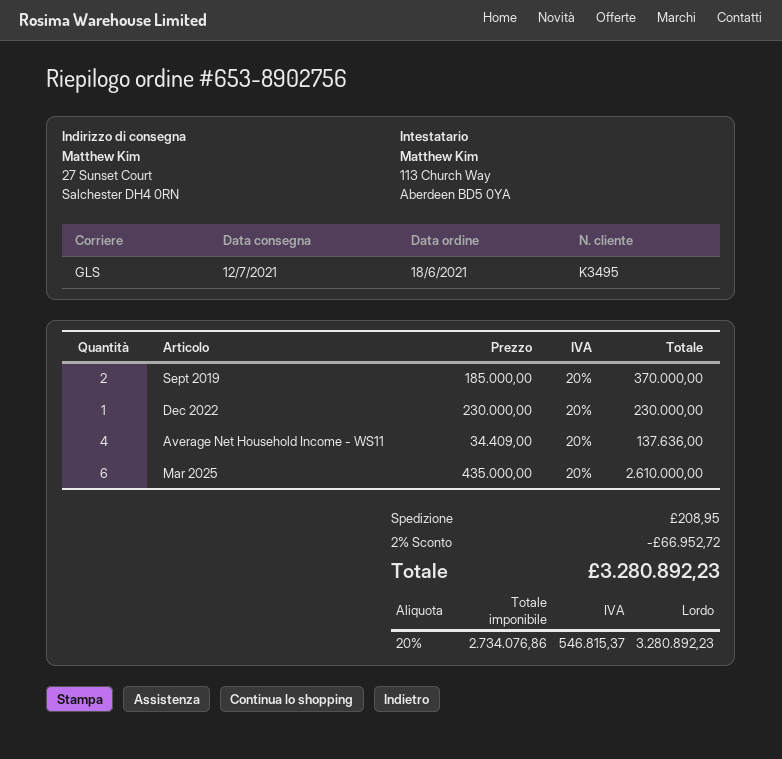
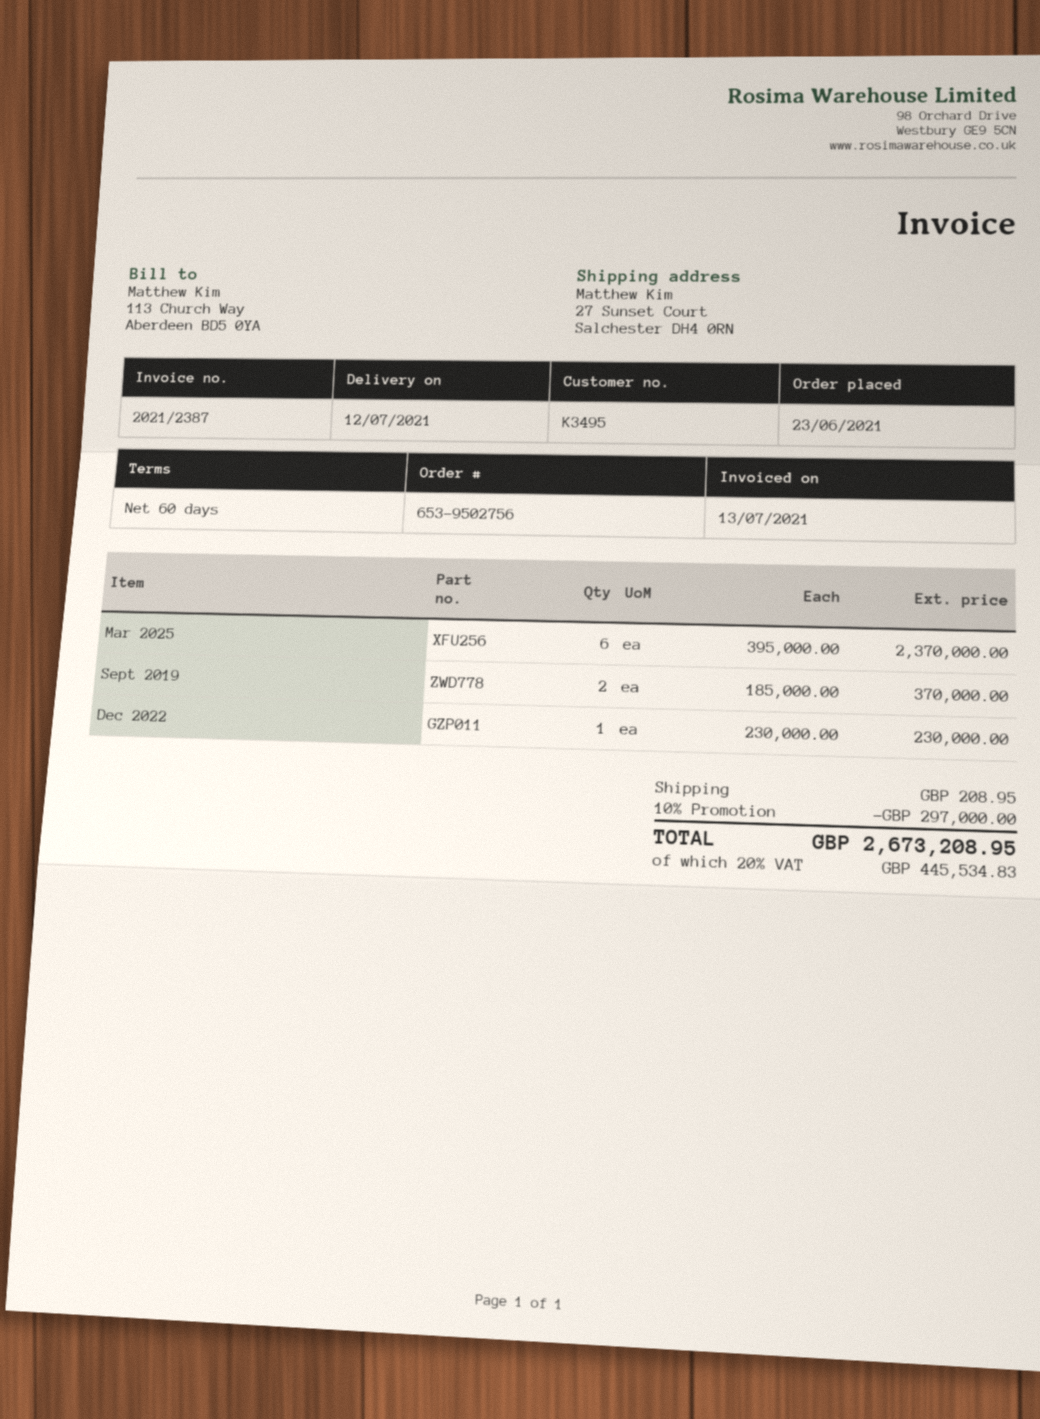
order number: 653-8902756 -> 653-9502756
order date: 2021-06-18 -> 2021-06-23
Average Net Household Income - WS11: 4 x 34409.00 = 137636.00 -> none
Mar 2025: 6 x 435000.00 = 2610000.00 -> 6 x 395000.00 = 2370000.00
discount: 2% = 66952.72 -> 10% = 297000.00
tax: 20% = 546815.37 -> 20% = 445534.83
total: 3280892.23 -> 2673208.95

